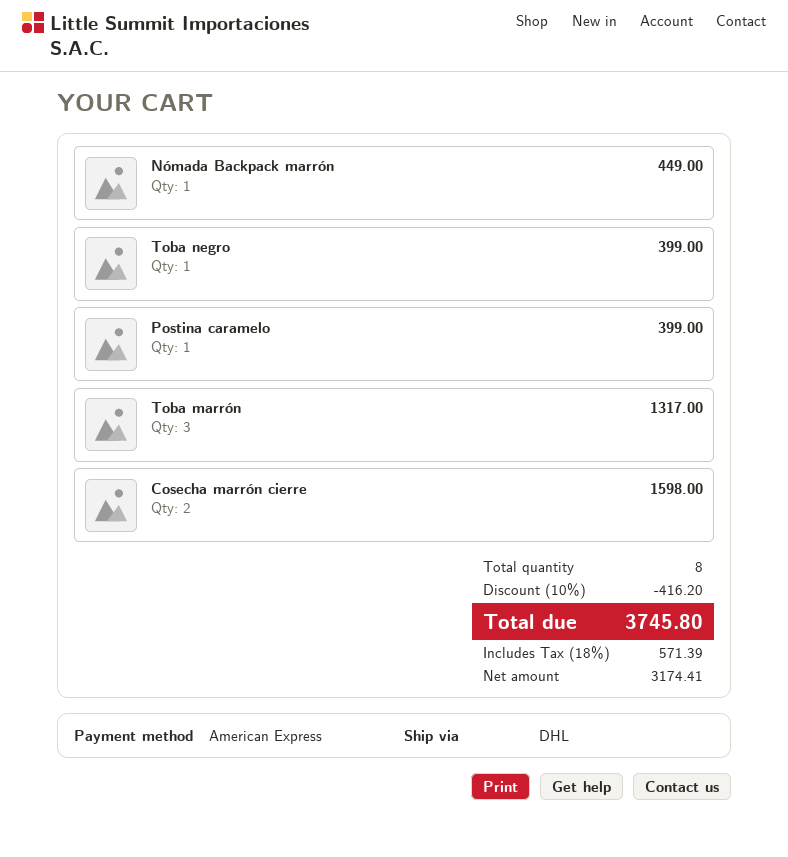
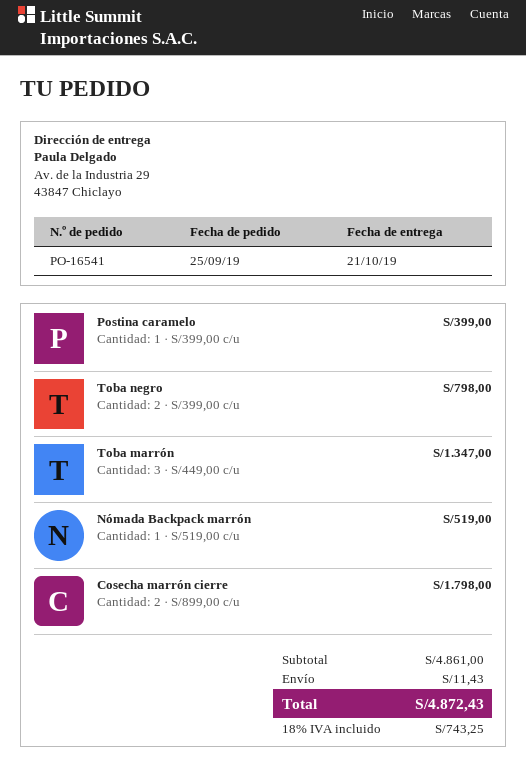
Nómada Backpack marrón: 1 for 449.00 -> 1 for 519.00
Toba negro: 1 for 399.00 -> 2 for 798.00
Toba marrón: 3 for 1317.00 -> 3 for 1347.00
Cosecha marrón cierre: 2 for 1598.00 -> 2 for 1798.00
discount: 10% = 416.20 -> none
shipping: none -> 11.43
tax: 18% = 571.39 -> 18% = 743.25
total: 3745.80 -> 4872.43

